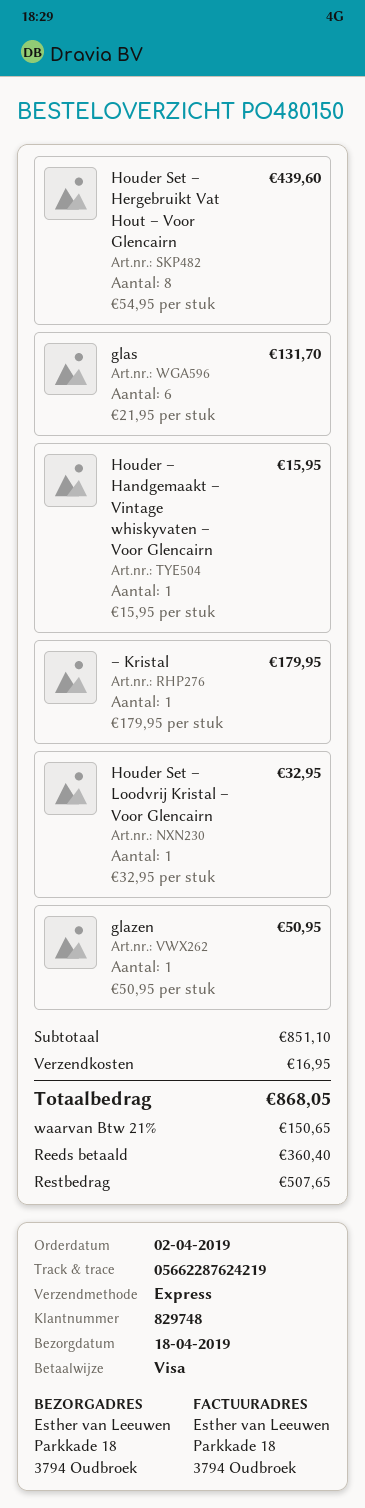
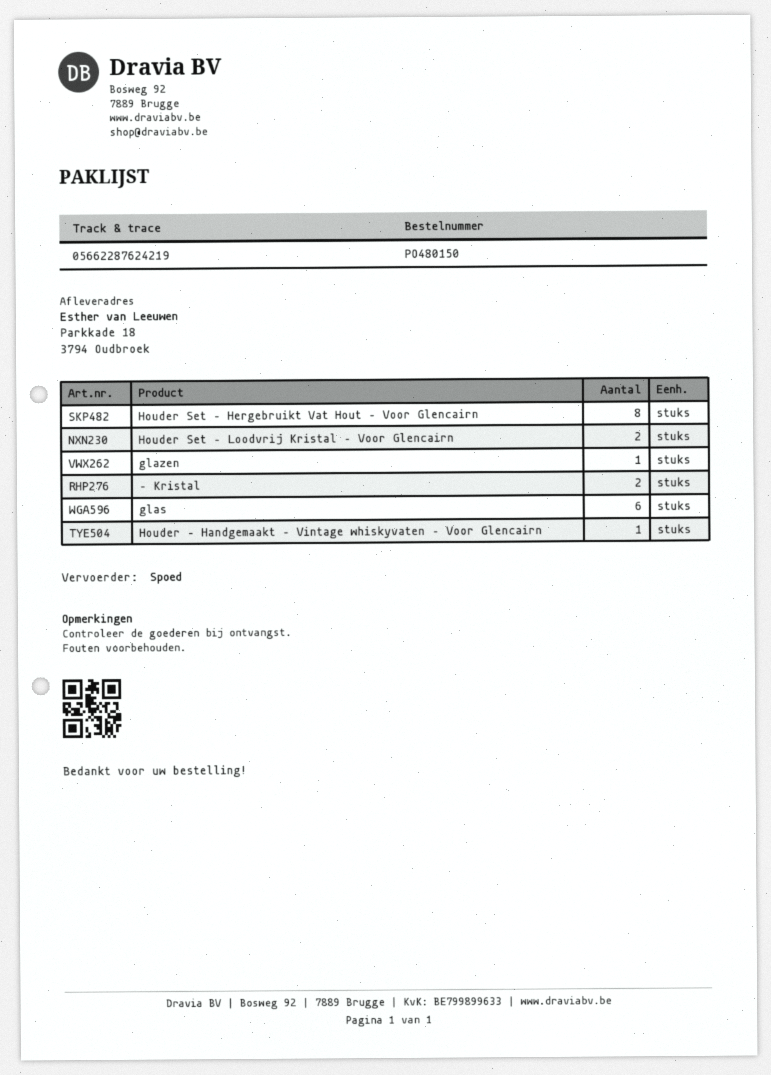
– Kristal: 1 -> 2
Houder Set – Loodvrij Kristal – Voor Glencairn: 1 -> 2

